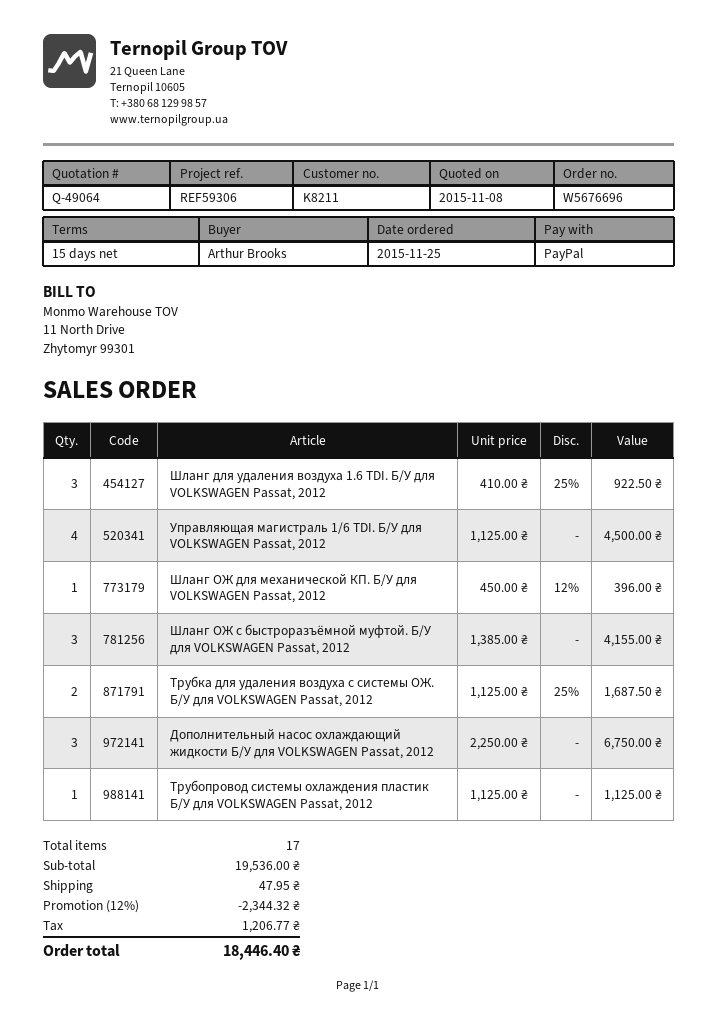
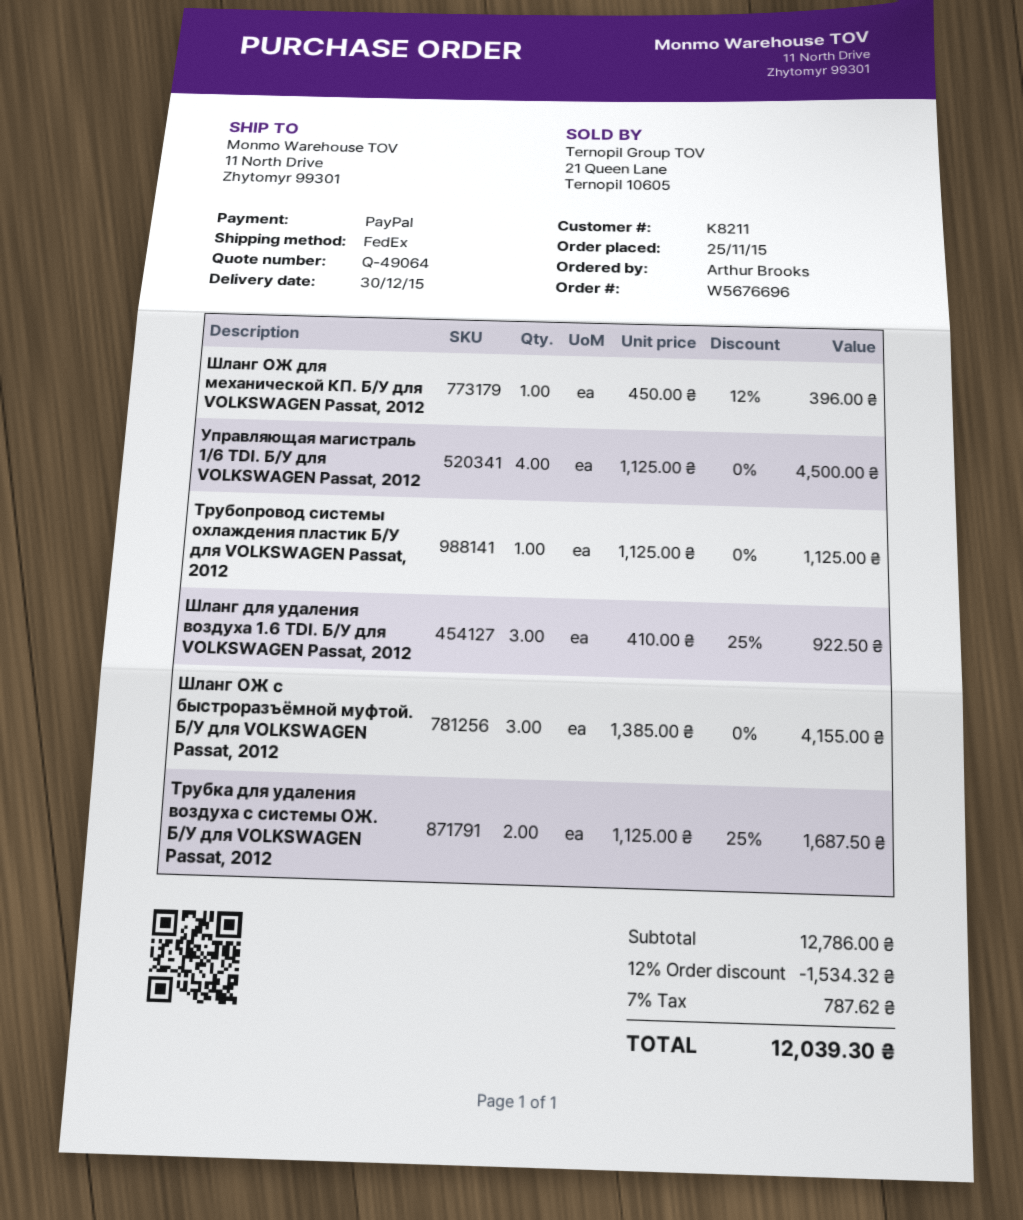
Дополнительный насос охлаждающий жидкости Б/У для VOLKSWAGEN Passat, 2012: 3 x 2250.00 = 6750.00 -> none
subtotal: 19536.00 -> 12786.00
discount: 12% = 2344.32 -> 12% = 1534.32
shipping: 47.95 -> none
tax: 1206.77 -> 787.62
total: 18446.40 -> 12039.30

